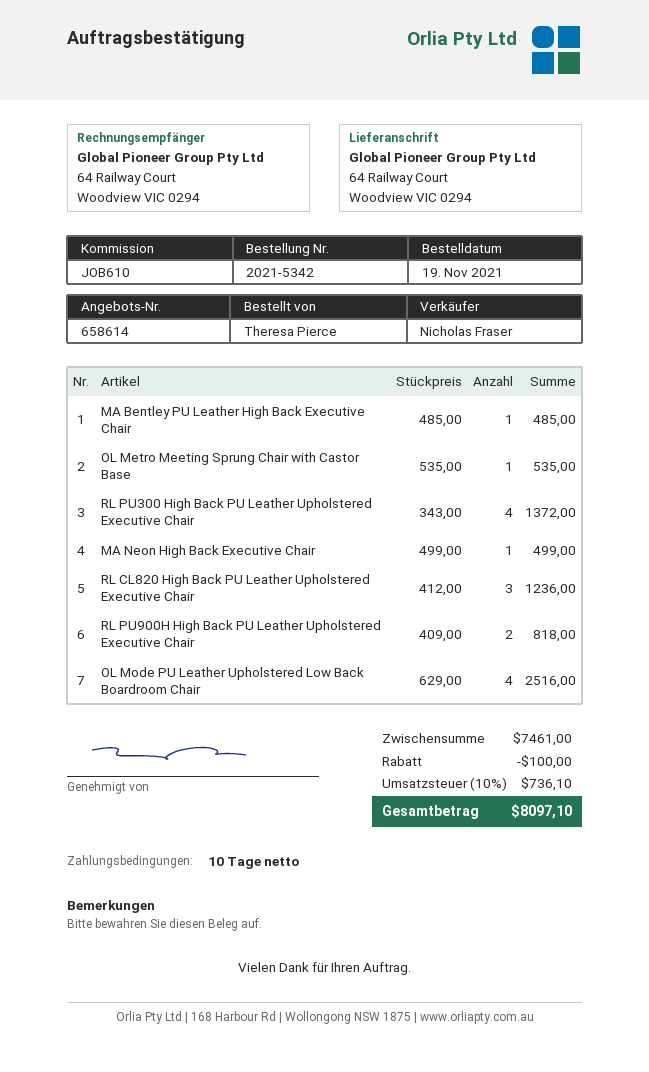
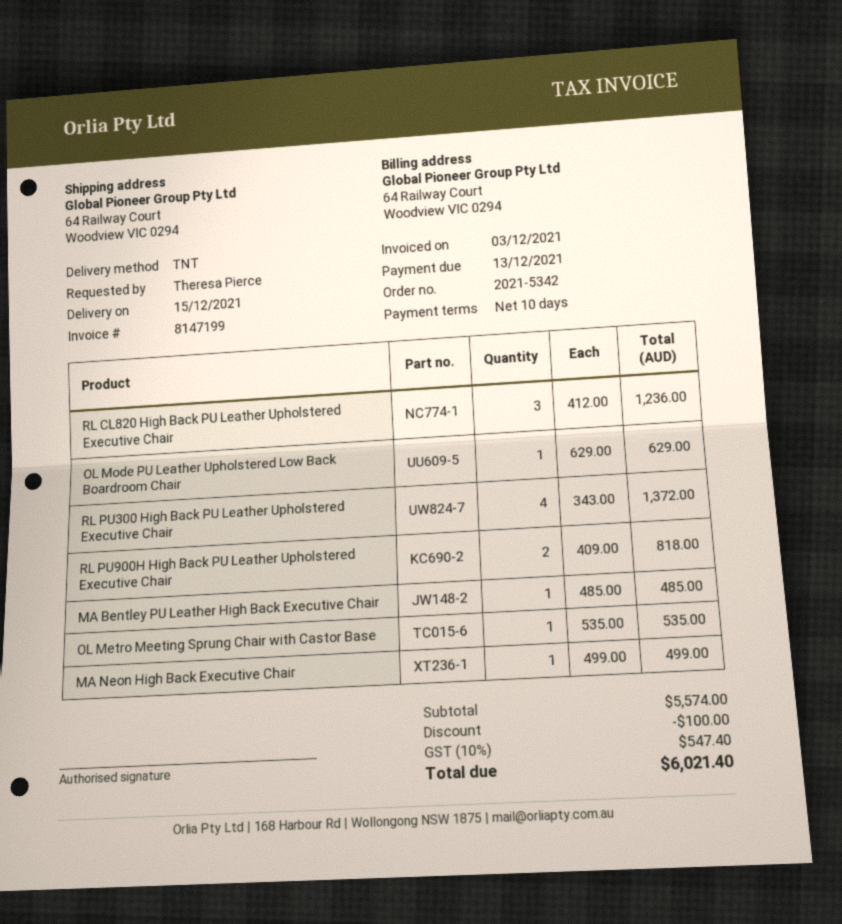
OL Mode PU Leather Upholstered Low Back Boardroom Chair: 4 x 629.00 = 2516.00 -> 1 x 629.00 = 629.00
subtotal: 7461.00 -> 5574.00
tax: 10% = 736.10 -> 10% = 547.40
total: 8097.10 -> 6021.40

